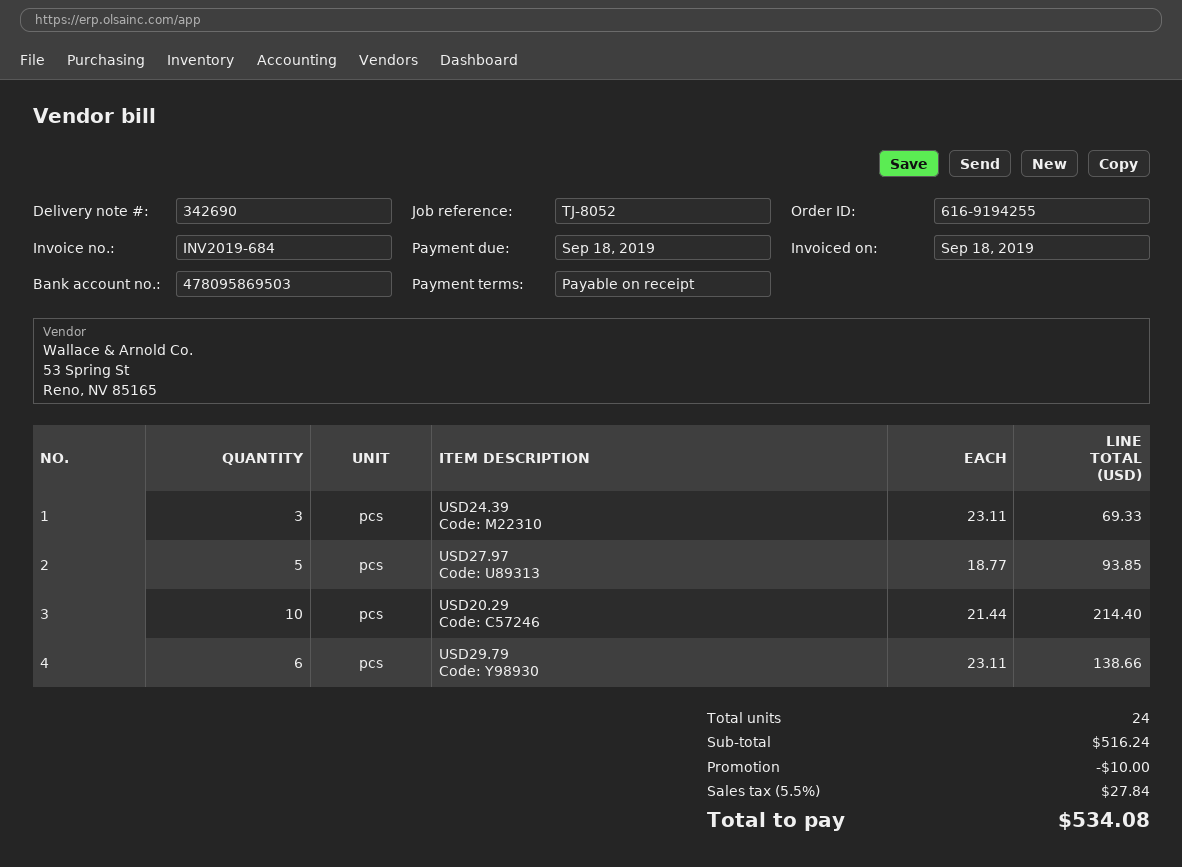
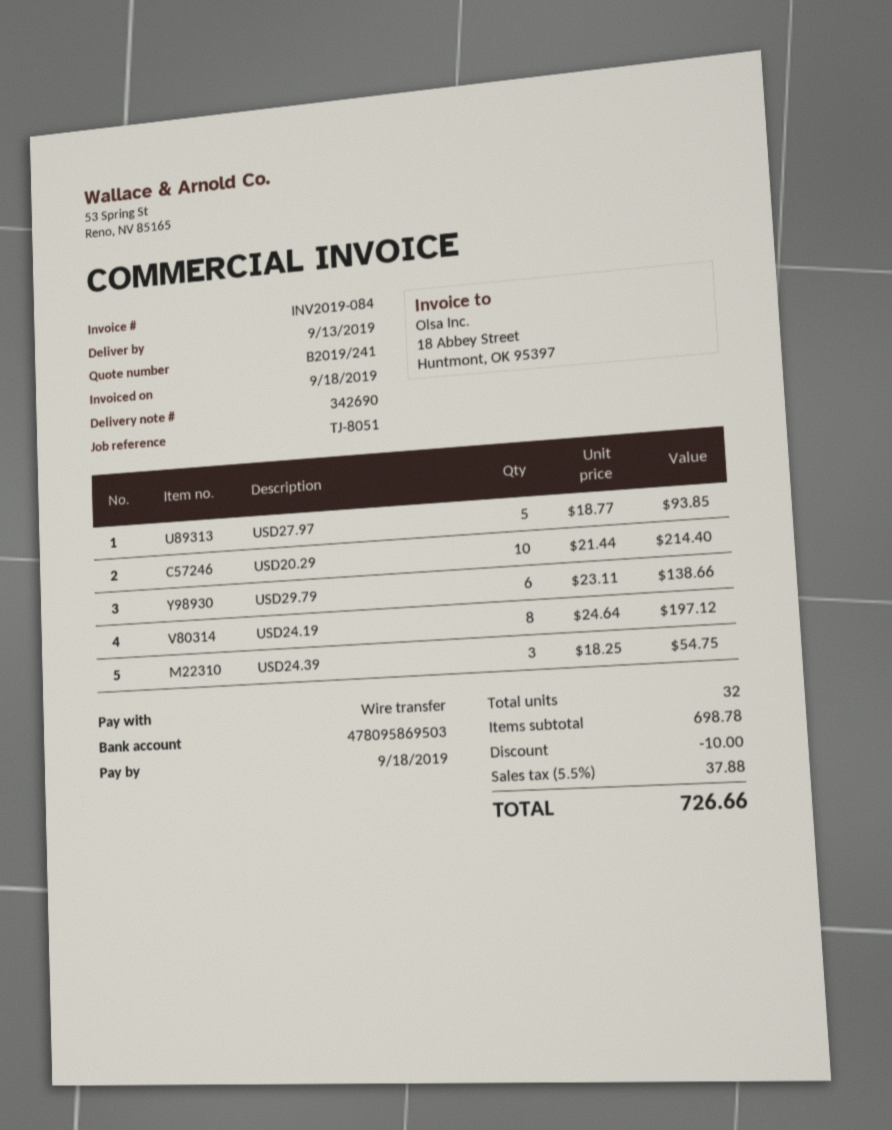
invoice number: INV2019-684 -> INV2019-084
reference: TJ-8052 -> TJ-8051
USD24.39: 3 x 23.11 = 69.33 -> 3 x 18.25 = 54.75
USD24.19: none -> 8 x 24.64 = 197.12
total quantity: 24 -> 32
subtotal: 516.24 -> 698.78
tax: 5.5% = 27.84 -> 5.5% = 37.88
total: 534.08 -> 726.66

